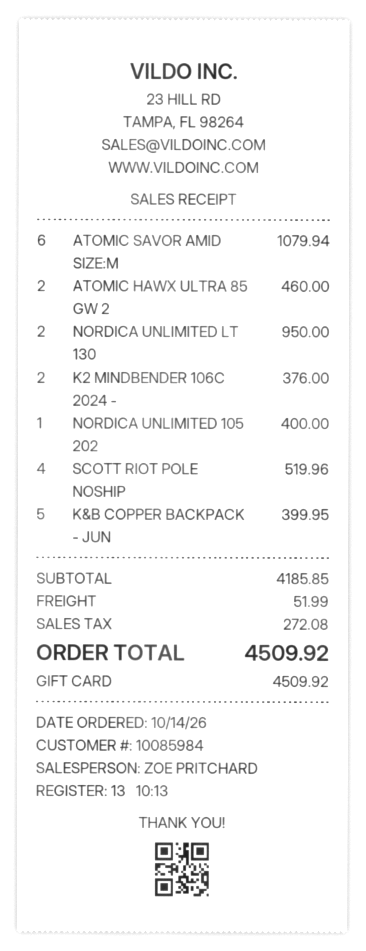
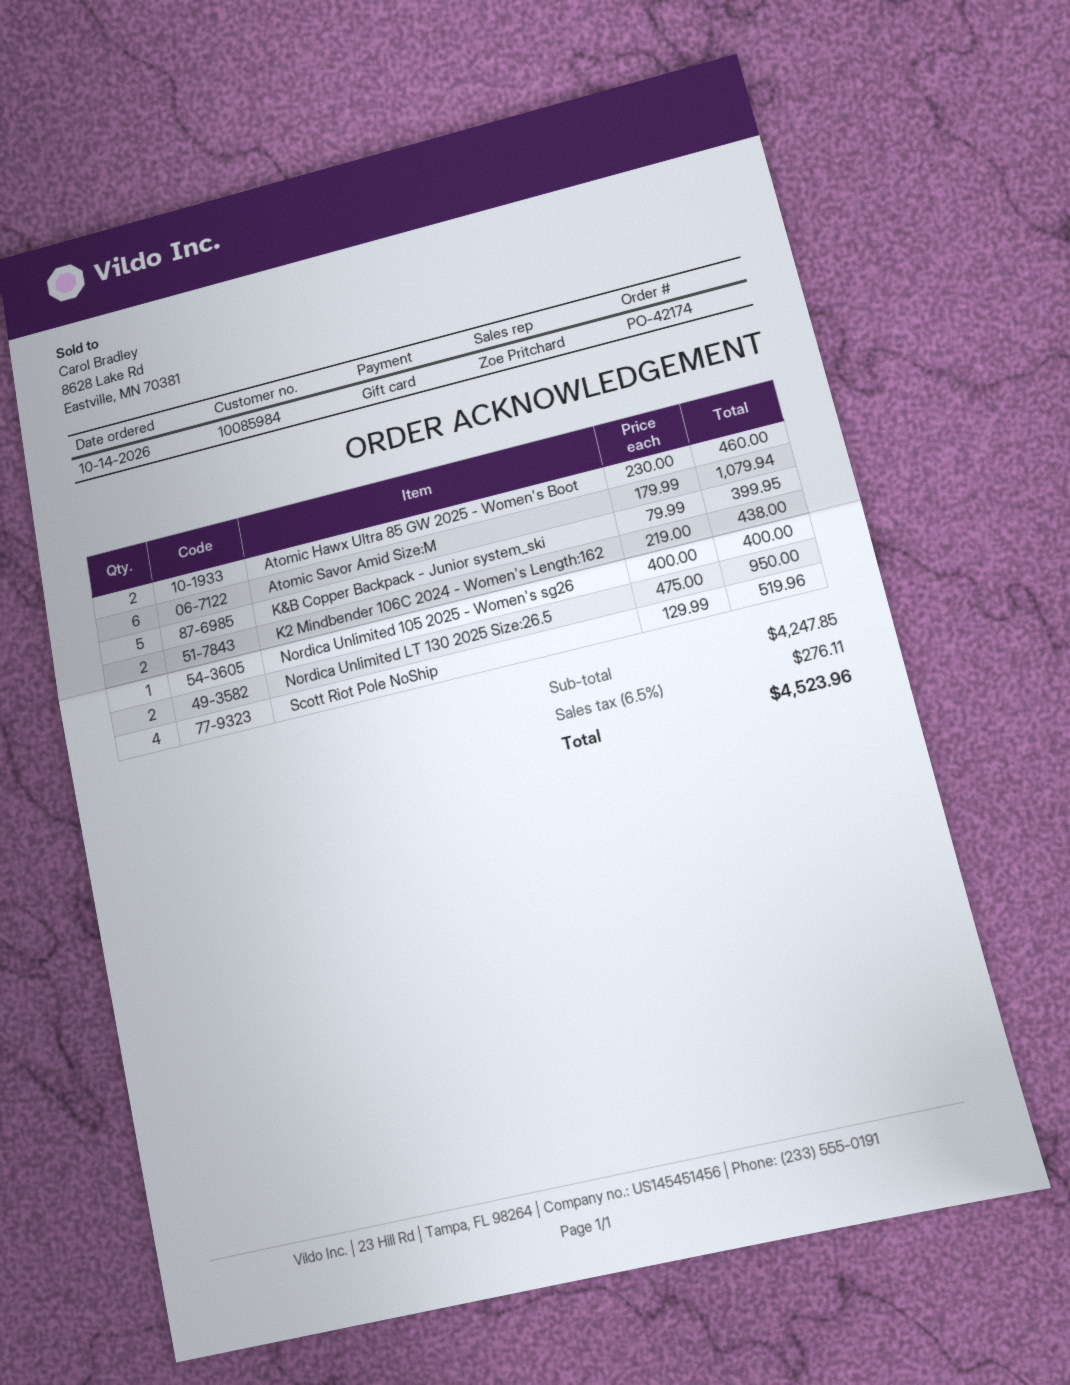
K2 MINDBENDER 106C 2024 -: 2 for 376.00 -> 2 for 438.00
subtotal: 4185.85 -> 4247.85
shipping: 51.99 -> none
tax: 272.08 -> 276.11
total: 4509.92 -> 4523.96

